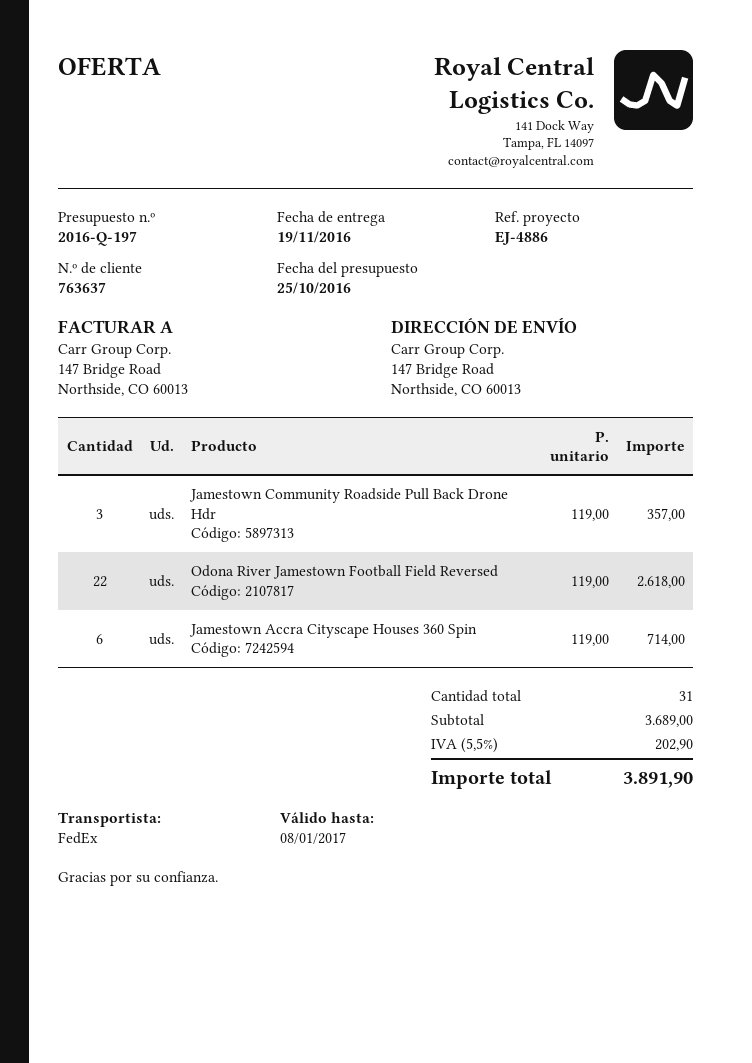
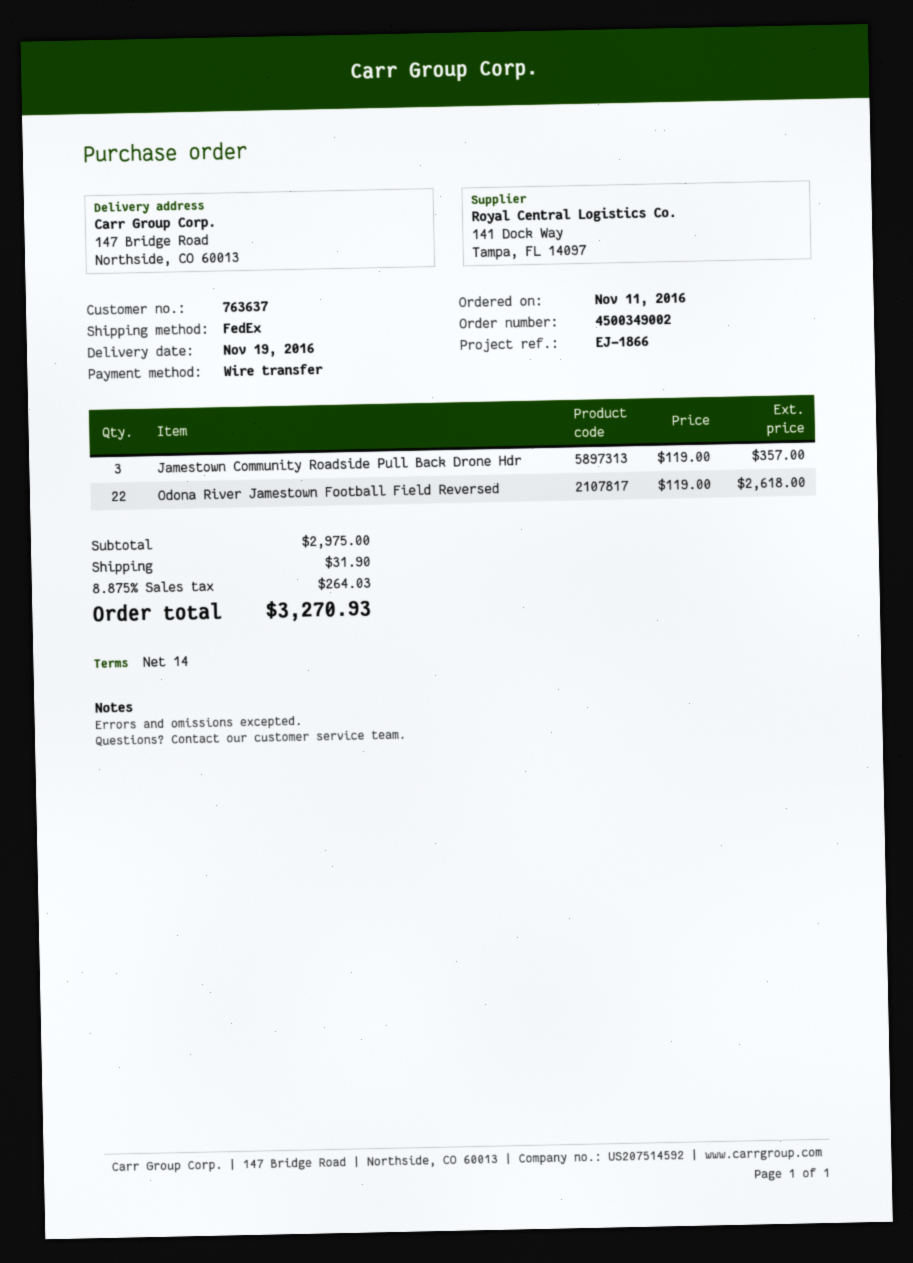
reference: EJ-4886 -> EJ-1866
Jamestown Accra Cityscape Houses 360 Spin: 6 x 119.00 = 714.00 -> none
subtotal: 3689.00 -> 2975.00
shipping: none -> 31.90
tax: 5.5% = 202.90 -> 8.875% = 264.03
total: 3891.90 -> 3270.93

